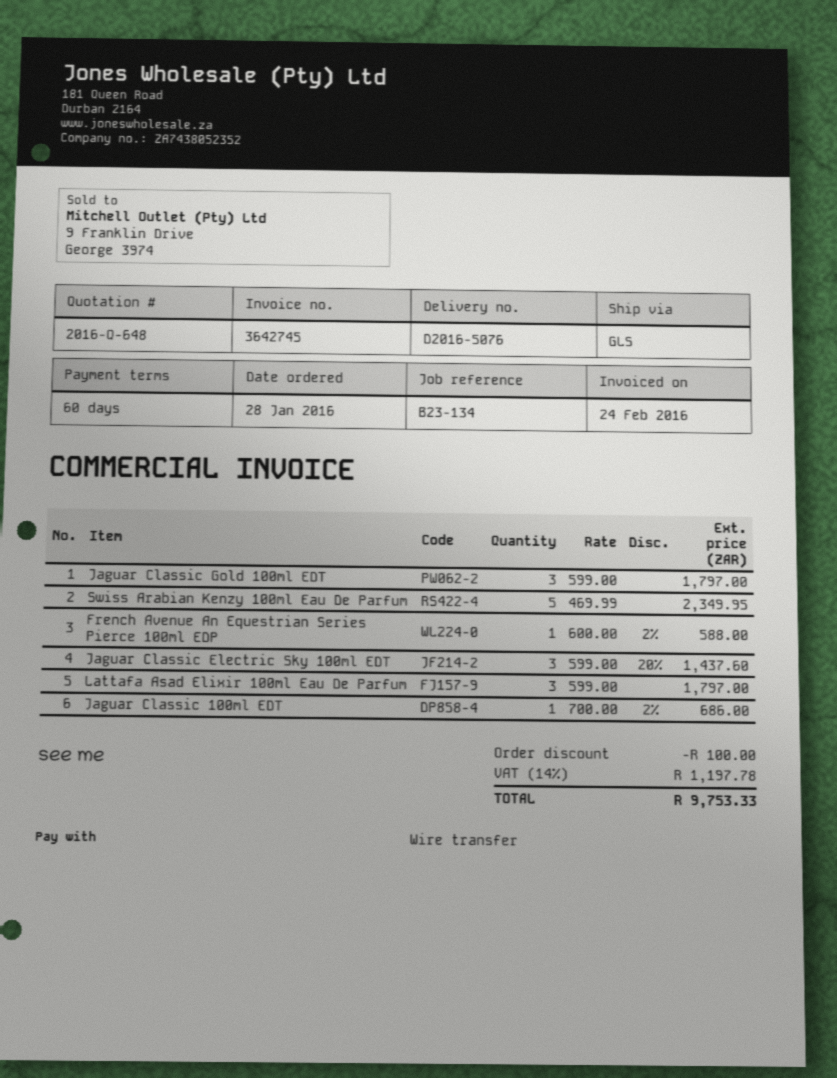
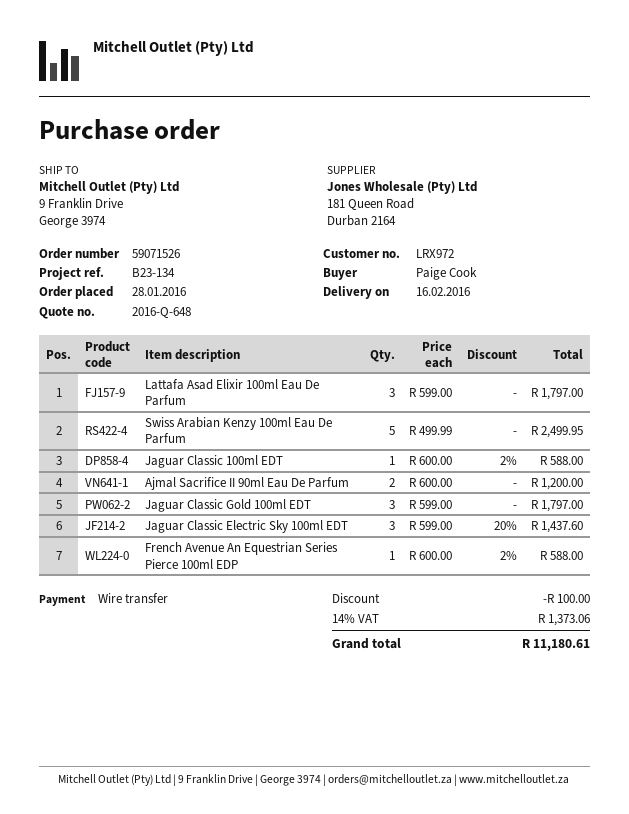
Swiss Arabian Kenzy 100ml Eau De Parfum: 5 x 469.99 = 2349.95 -> 5 x 499.99 = 2499.95
Jaguar Classic 100ml EDT: 1 x 700.00 - 2% = 686.00 -> 1 x 600.00 - 2% = 588.00
Ajmal Sacrifice II 90ml Eau De Parfum: none -> 2 x 600.00 = 1200.00
tax: 14% = 1197.78 -> 14% = 1373.06
total: 9753.33 -> 11180.61

